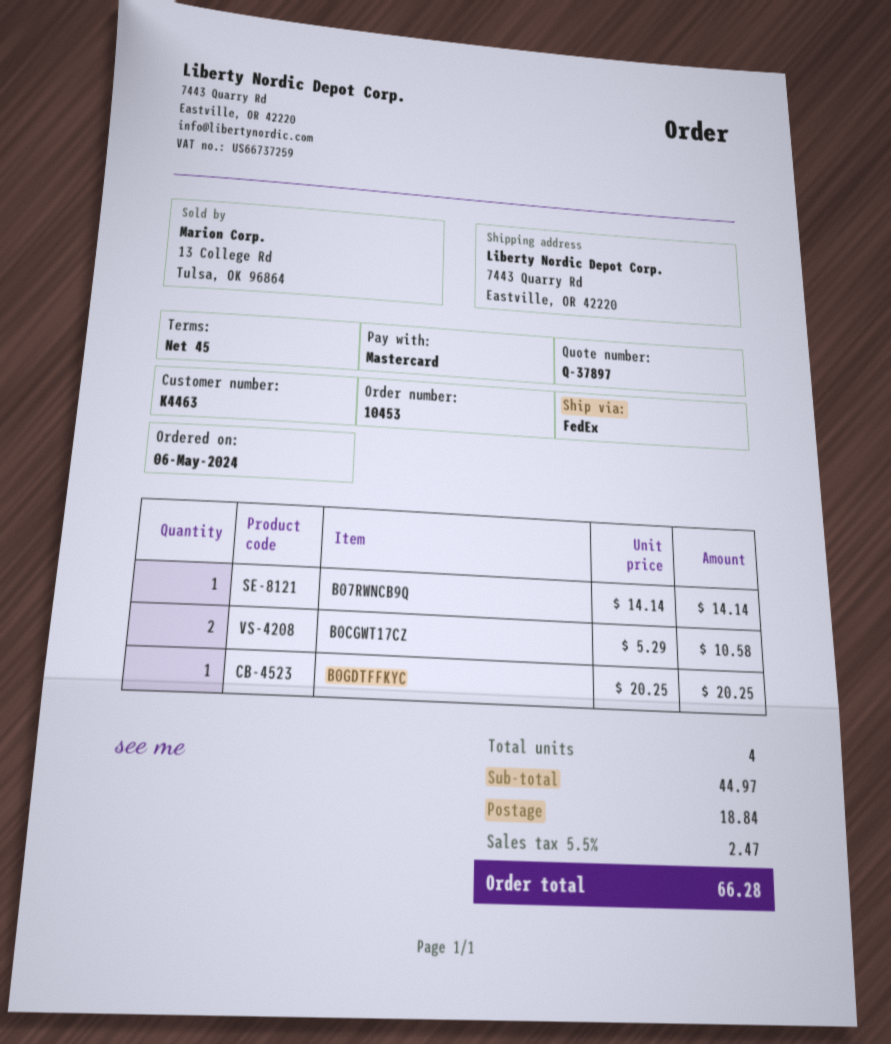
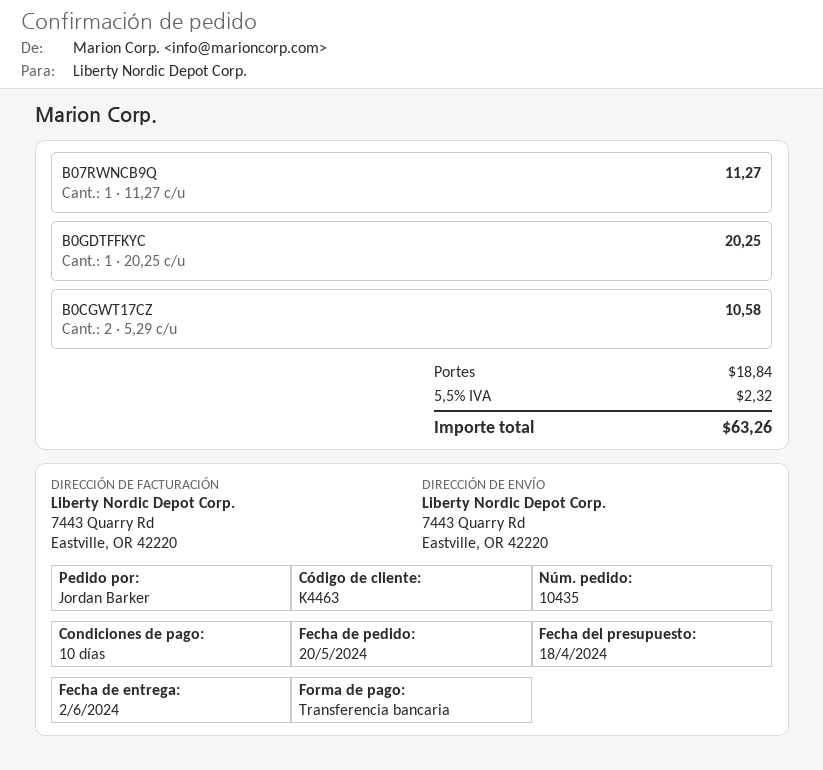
order number: 10453 -> 10435
order date: 2024-05-06 -> 2024-05-20
payment terms: 45 days -> 10 days
payment method: Mastercard -> bank transfer
B07RWNCB9Q: 1 x 14.14 = 14.14 -> 1 x 11.27 = 11.27
tax: 5.5% = 2.47 -> 5.5% = 2.32
total: 66.28 -> 63.26

